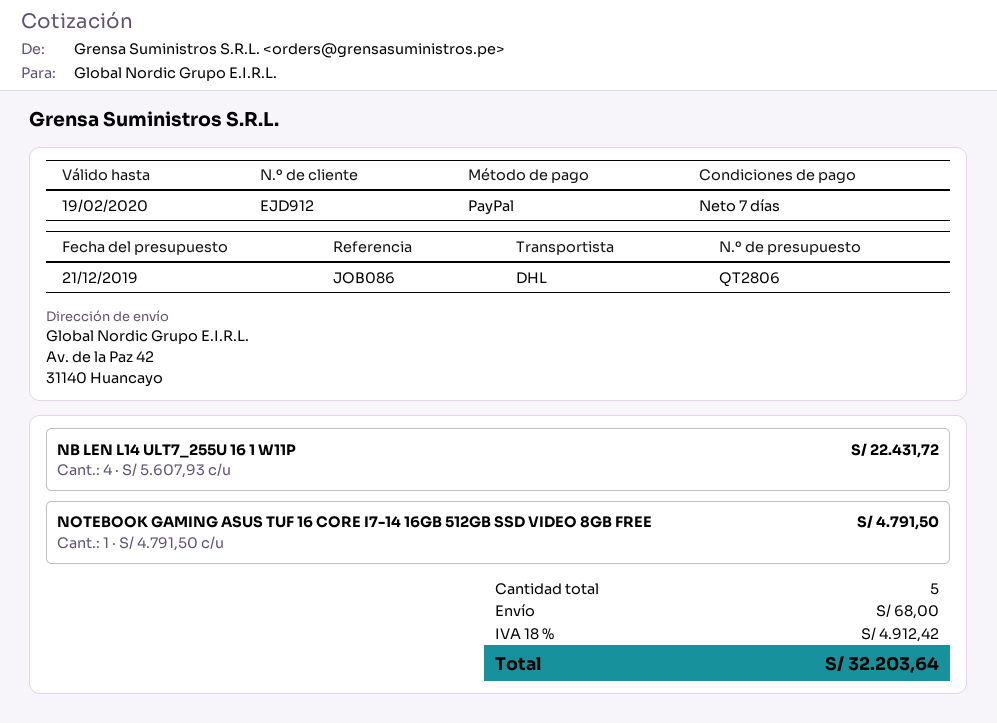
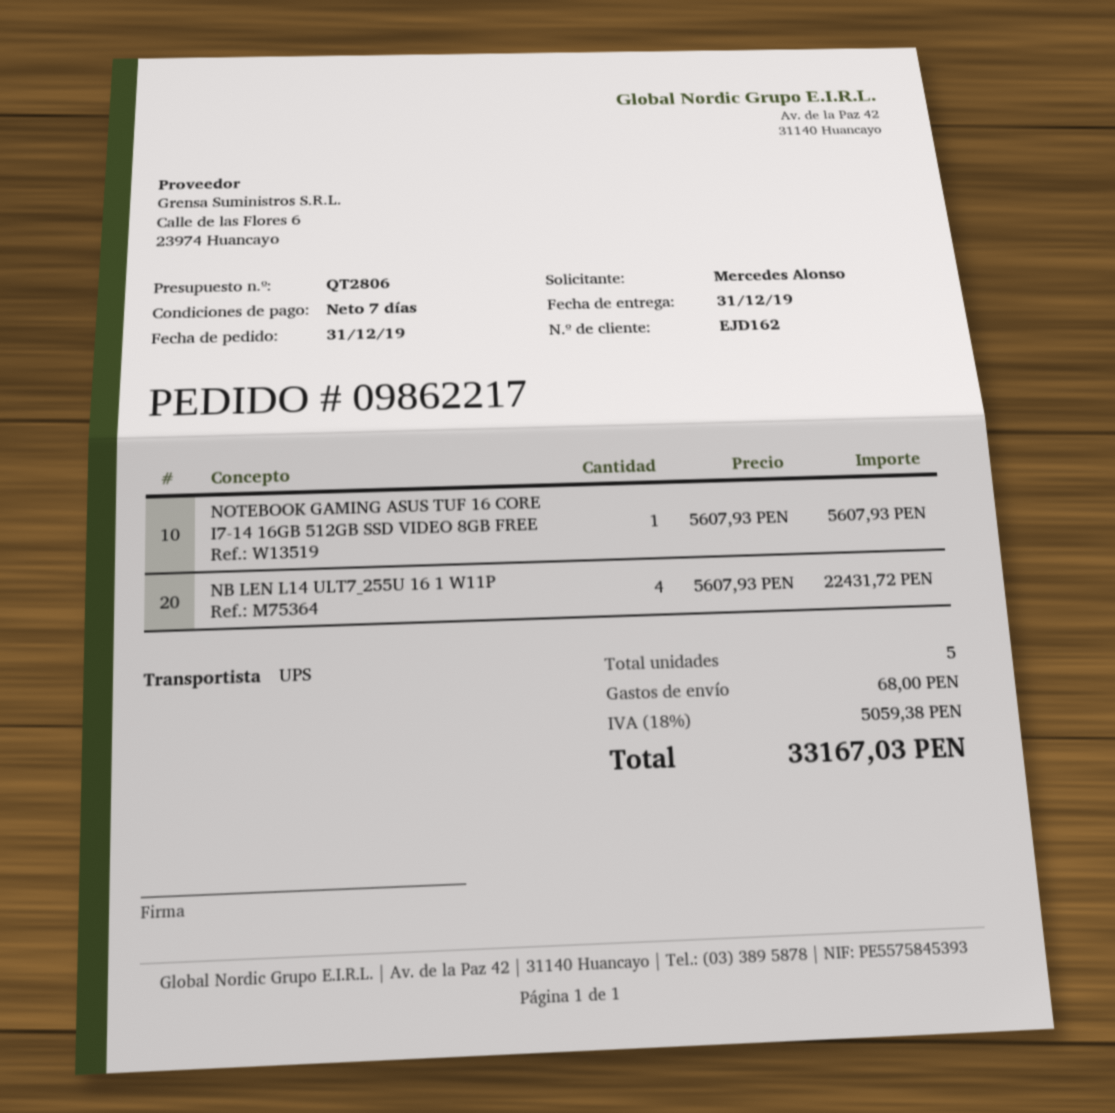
customer number: EJD912 -> EJD162
shipping method: DHL -> UPS
NOTEBOOK GAMING ASUS TUF 16 CORE I7-14 16GB 512GB SSD VIDEO 8GB FREE: 1 x 4791.50 = 4791.50 -> 1 x 5607.93 = 5607.93
tax: 18% = 4912.42 -> 18% = 5059.38
total: 32203.64 -> 33167.03

